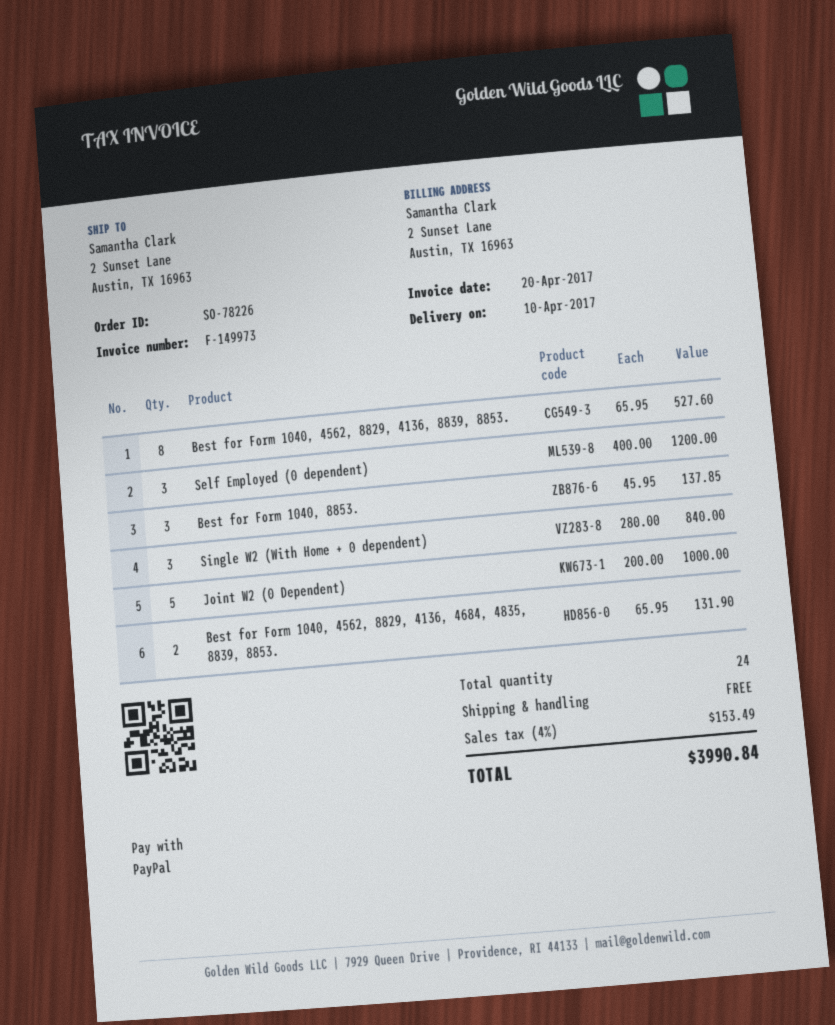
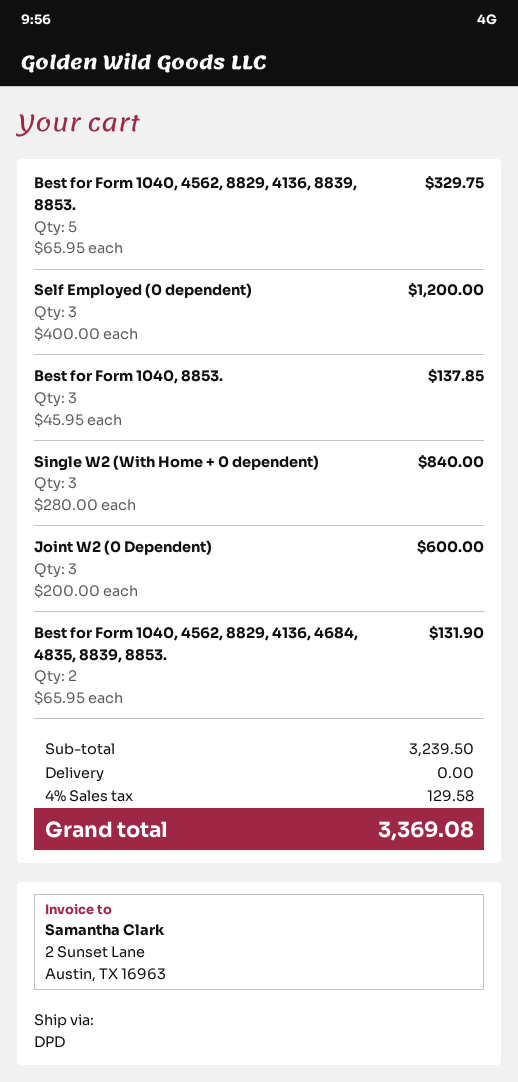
Best for Form 1040, 4562, 8829, 4136, 8839, 8853.: 8 x 65.95 = 527.60 -> 5 x 65.95 = 329.75
Joint W2 (0 Dependent): 5 x 200.00 = 1000.00 -> 3 x 200.00 = 600.00
tax: 4% = 153.49 -> 4% = 129.58
total: 3990.84 -> 3369.08

